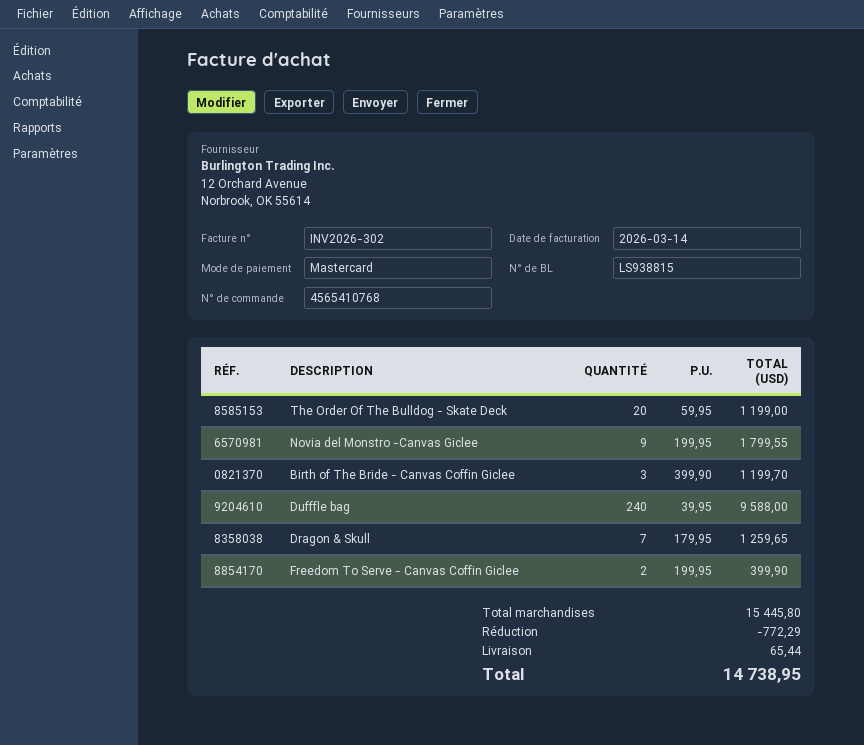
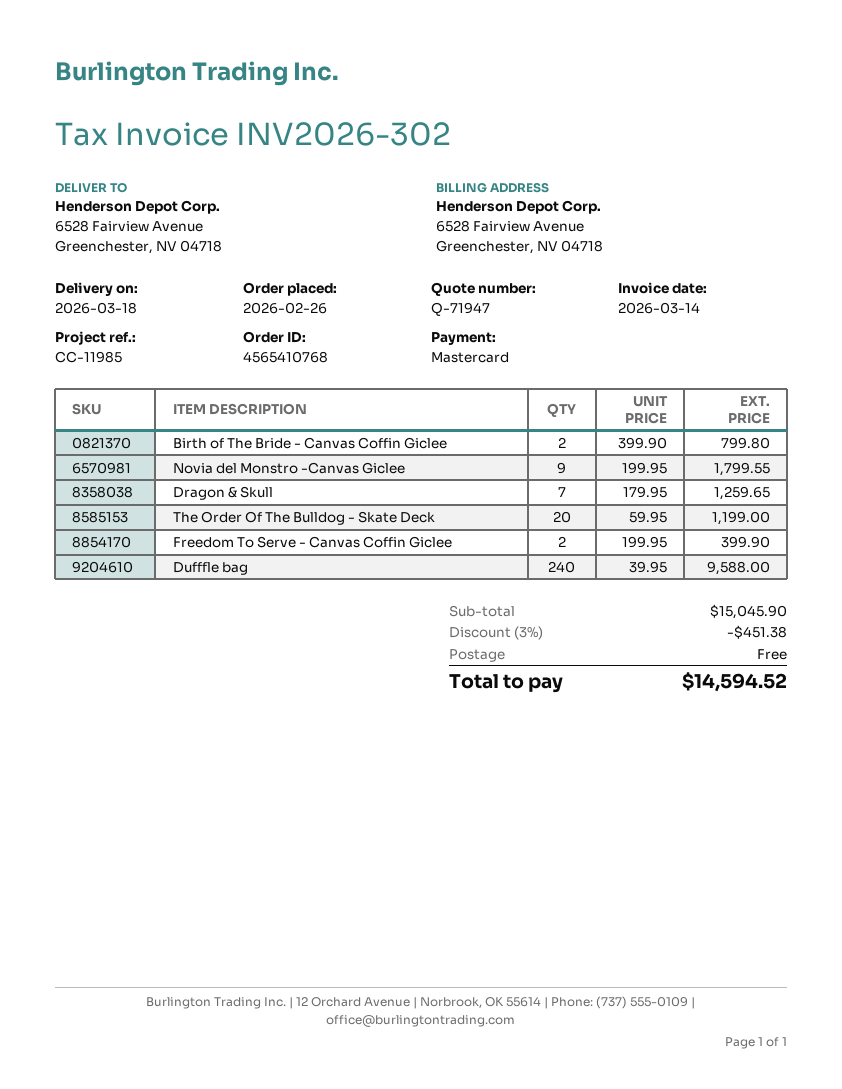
Birth of The Bride - Canvas Coffin Giclee: 3 x 399.90 = 1199.70 -> 2 x 399.90 = 799.80
subtotal: 15445.80 -> 15045.90
discount: 772.29 -> 451.38
shipping: 65.44 -> 0.00
total: 14738.95 -> 14594.52

